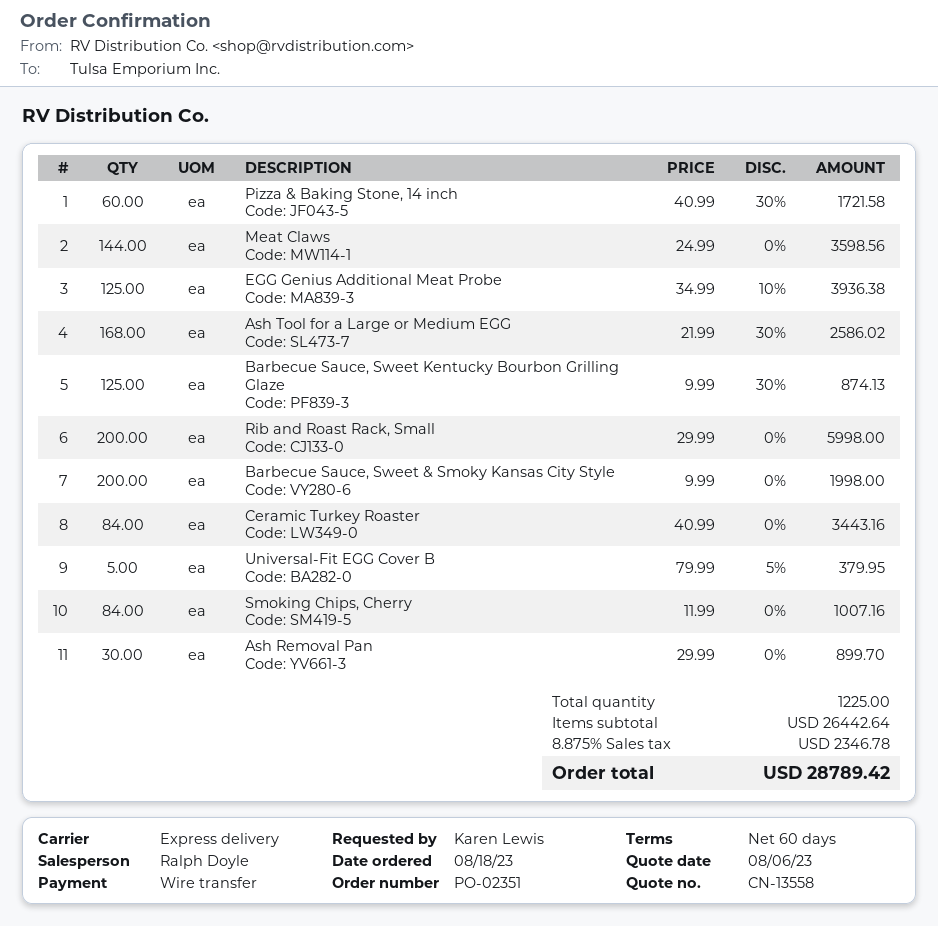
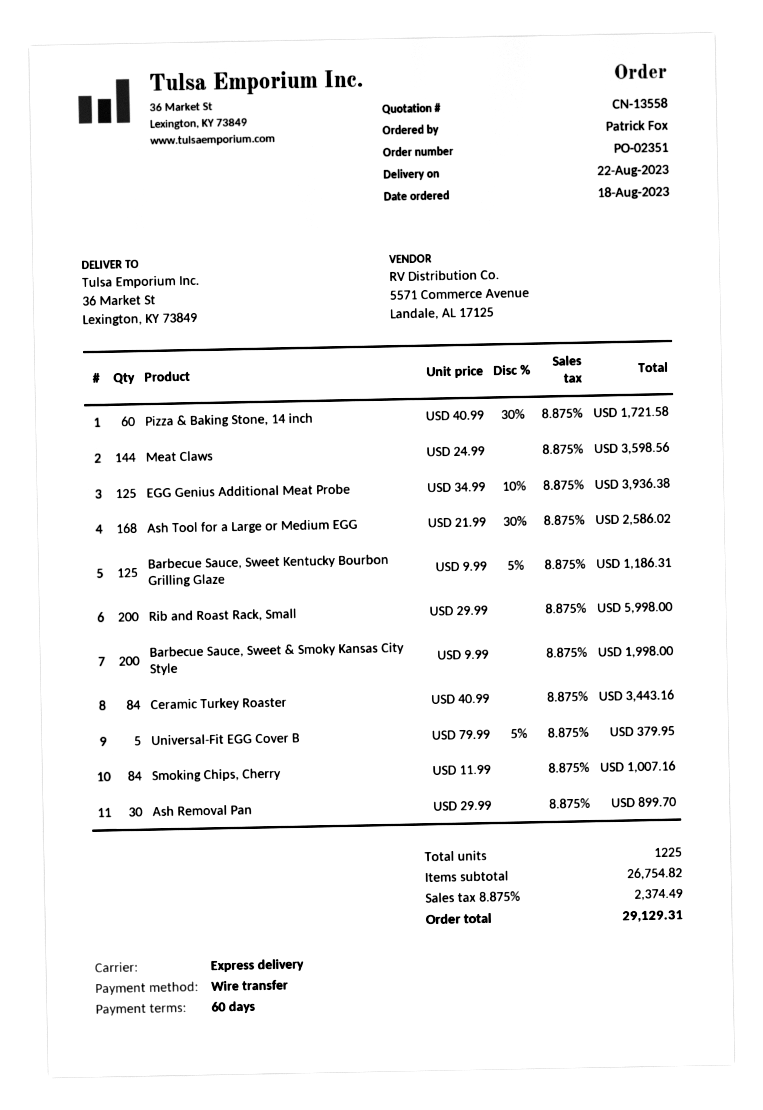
ordered by: Karen Lewis -> Patrick Fox
Barbecue Sauce, Sweet Kentucky Bourbon Grilling Glaze: 125 x 9.99 - 30% = 874.13 -> 125 x 9.99 - 5% = 1186.31
subtotal: 26442.64 -> 26754.82
tax: 8.875% = 2346.78 -> 8.875% = 2374.49
total: 28789.42 -> 29129.31

